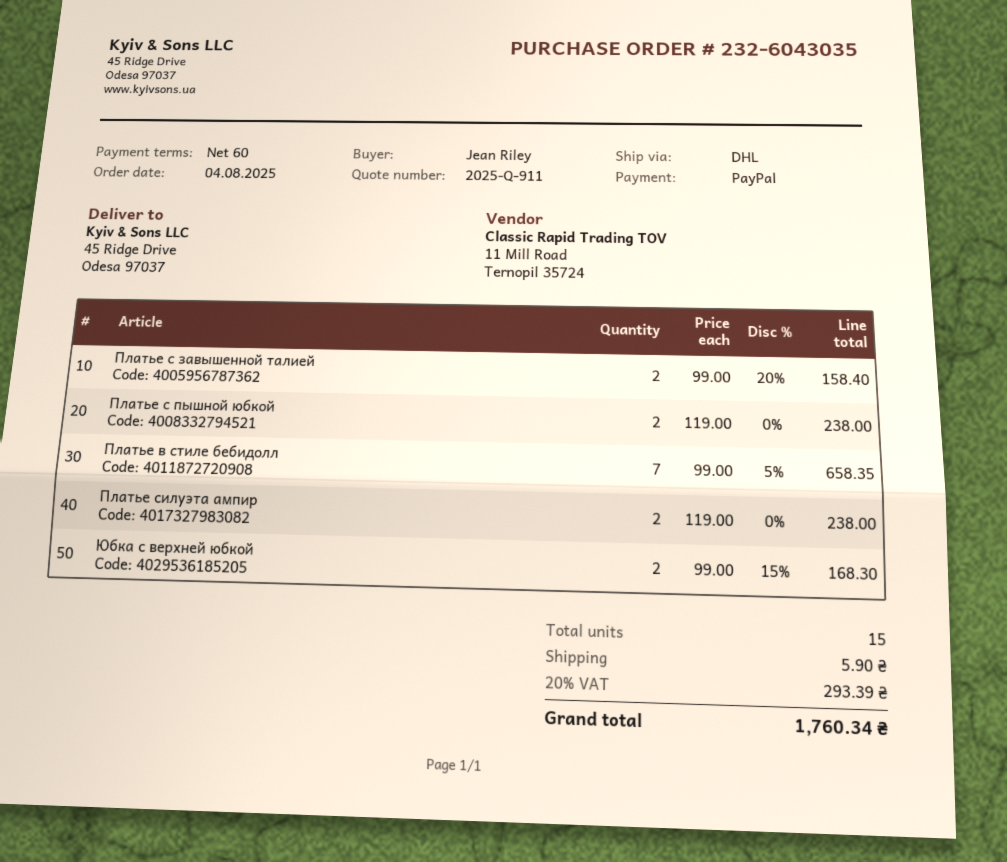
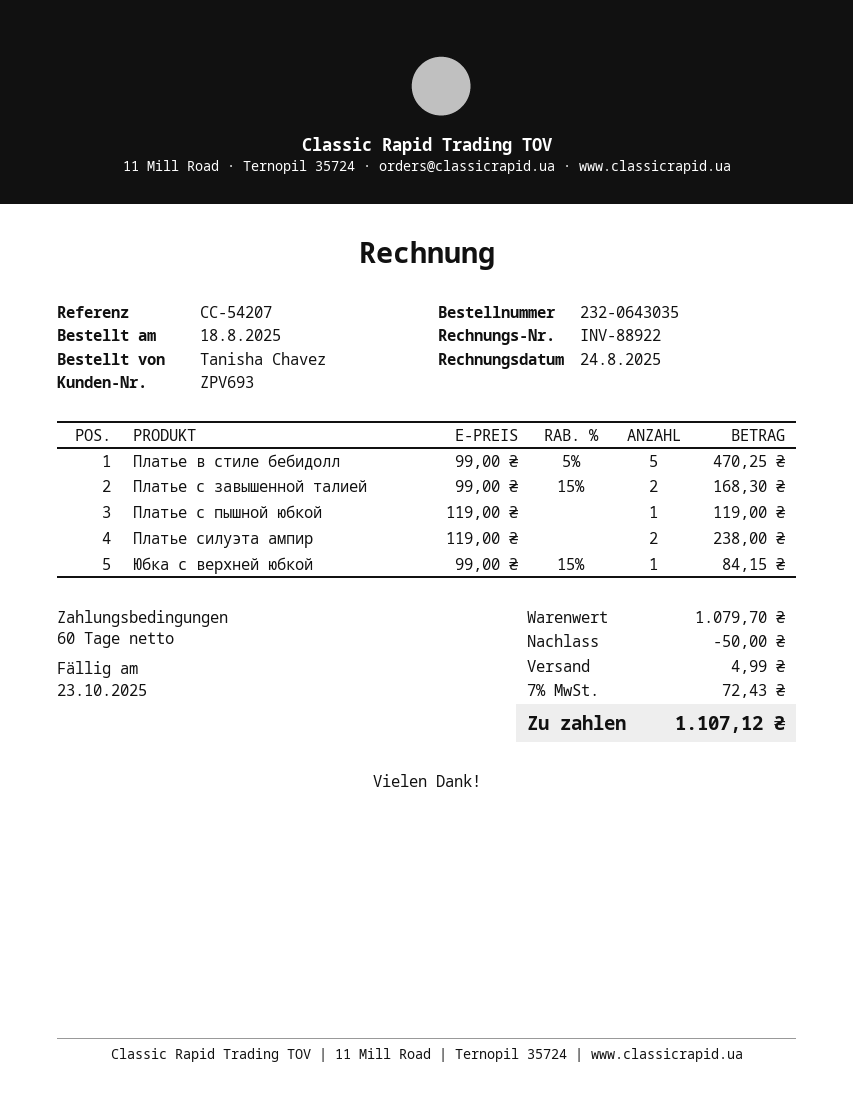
order number: 232-6043035 -> 232-0643035
order date: 2025-08-04 -> 2025-08-18
ordered by: Jean Riley -> Tanisha Chavez
Платье с завышенной талией: 2 x 99.00 - 20% = 158.40 -> 2 x 99.00 - 15% = 168.30
Платье с пышной юбкой: 2 x 119.00 = 238.00 -> 1 x 119.00 = 119.00
Платье в стиле бебидолл: 7 x 99.00 - 5% = 658.35 -> 5 x 99.00 - 5% = 470.25
Юбка с верхней юбкой: 2 x 99.00 - 15% = 168.30 -> 1 x 99.00 - 15% = 84.15
discount: none -> 50.00
shipping: 5.90 -> 4.99
tax: 20% = 293.39 -> 7% = 72.43
total: 1760.34 -> 1107.12

